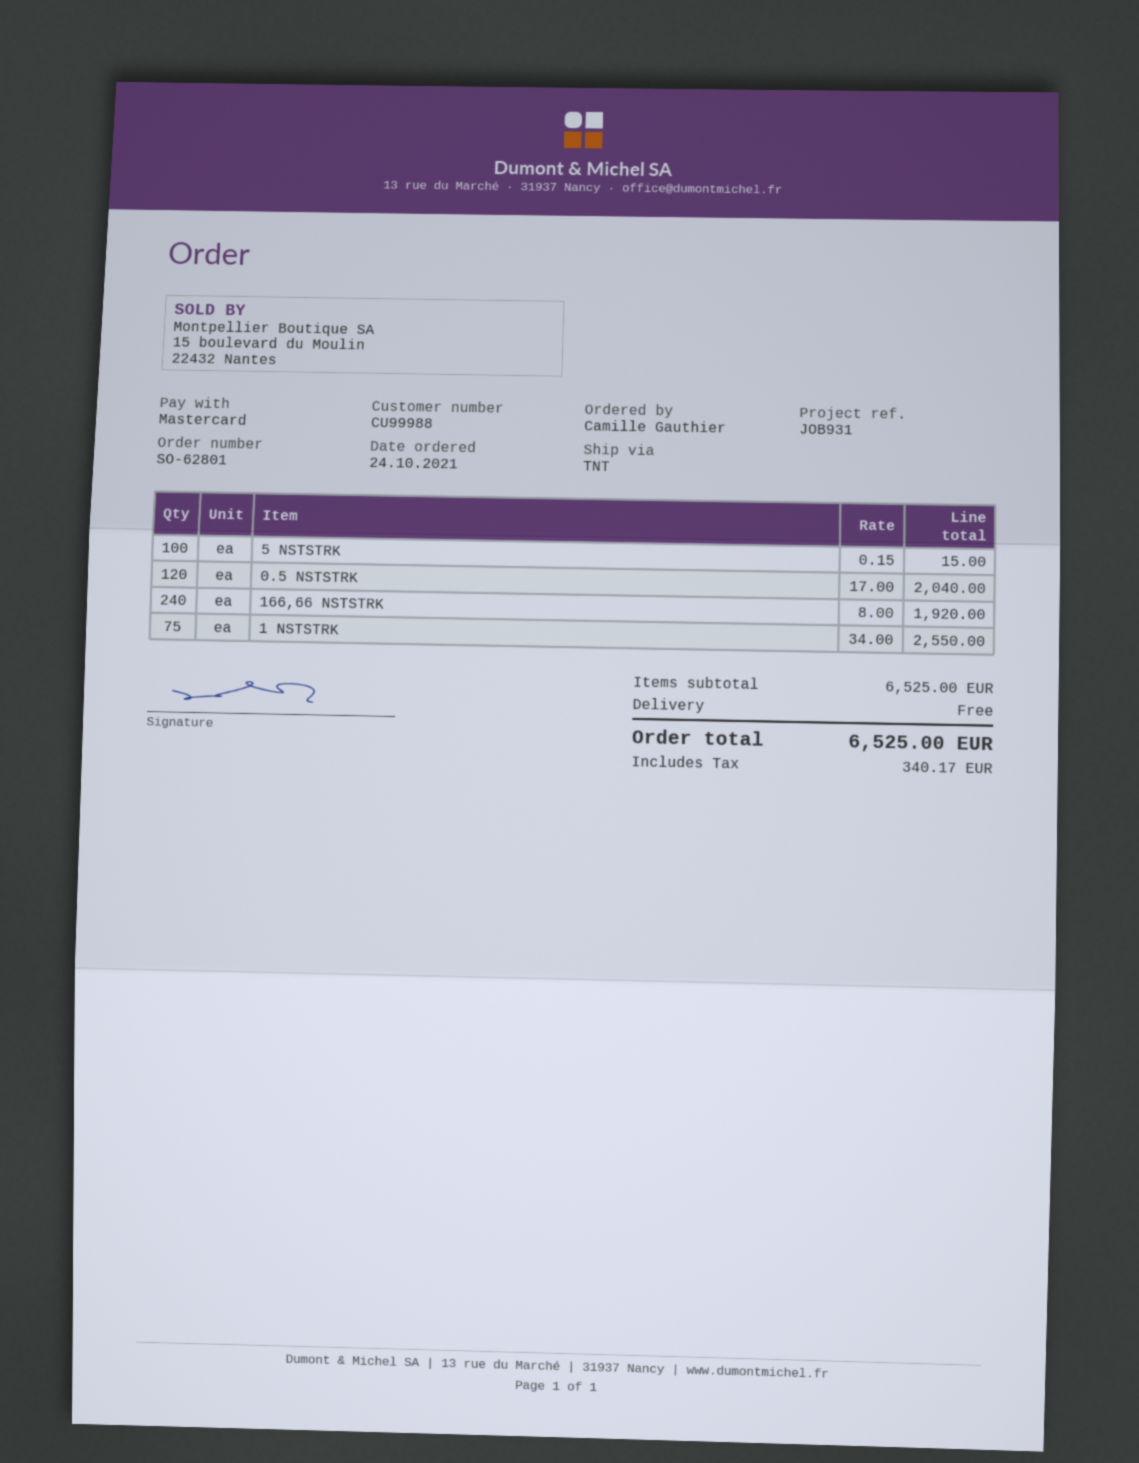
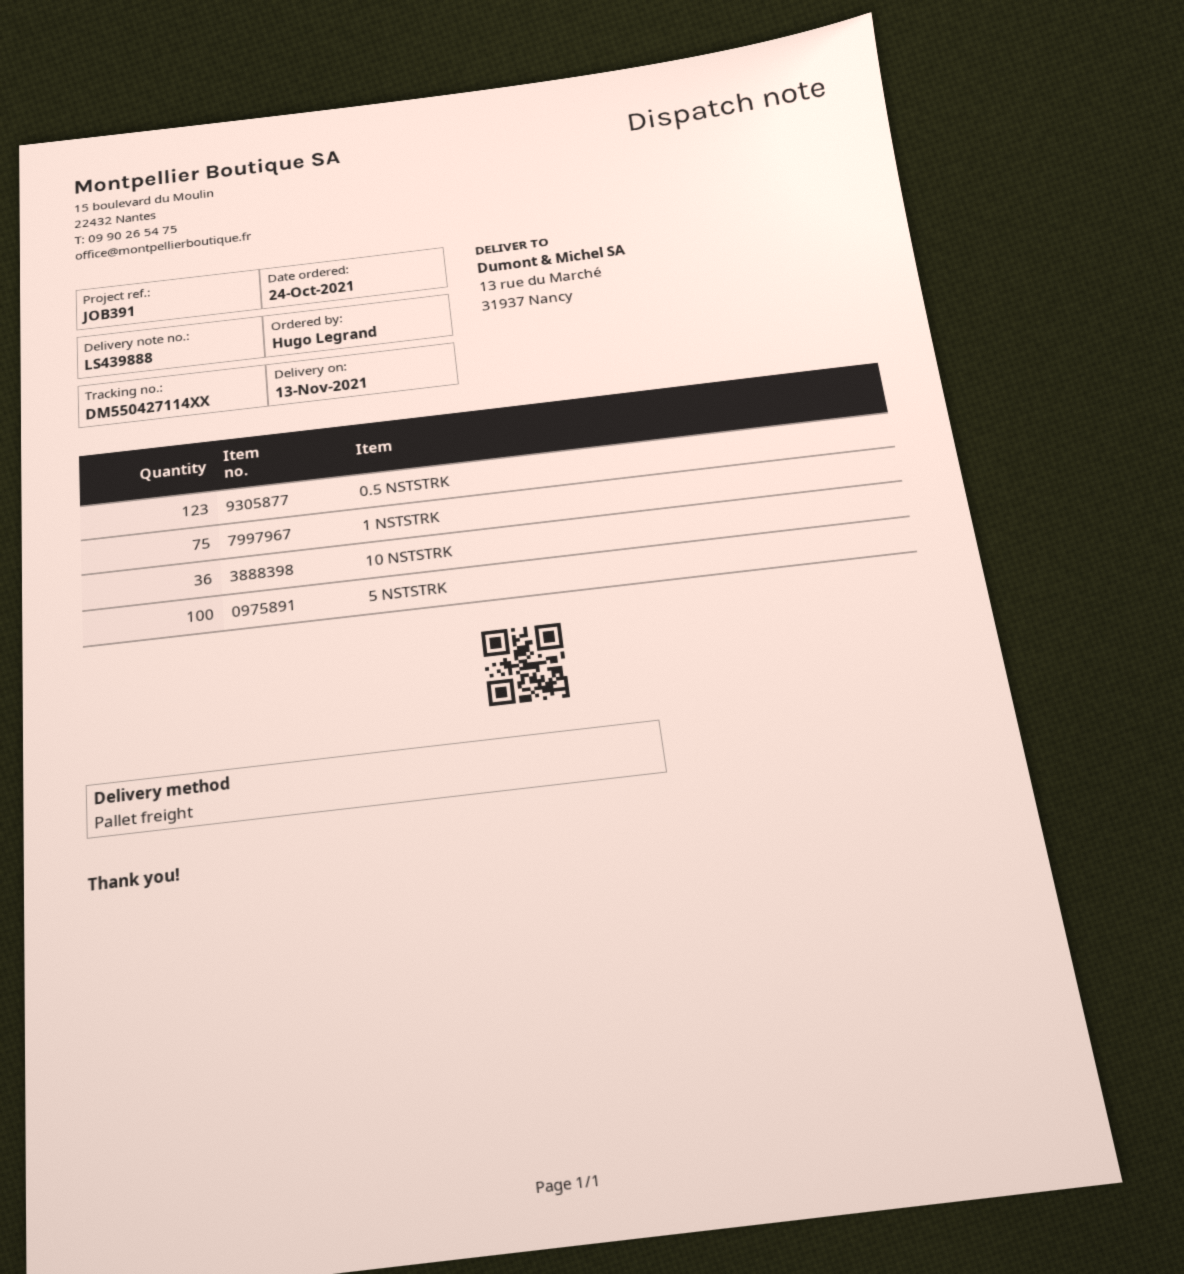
reference: JOB931 -> JOB391
ordered by: Camille Gauthier -> Hugo Legrand
shipping method: TNT -> pallet freight
0.5 NSTSTRK: 120 -> 123
166,66 NSTSTRK: 240 -> none
10 NSTSTRK: none -> 36

